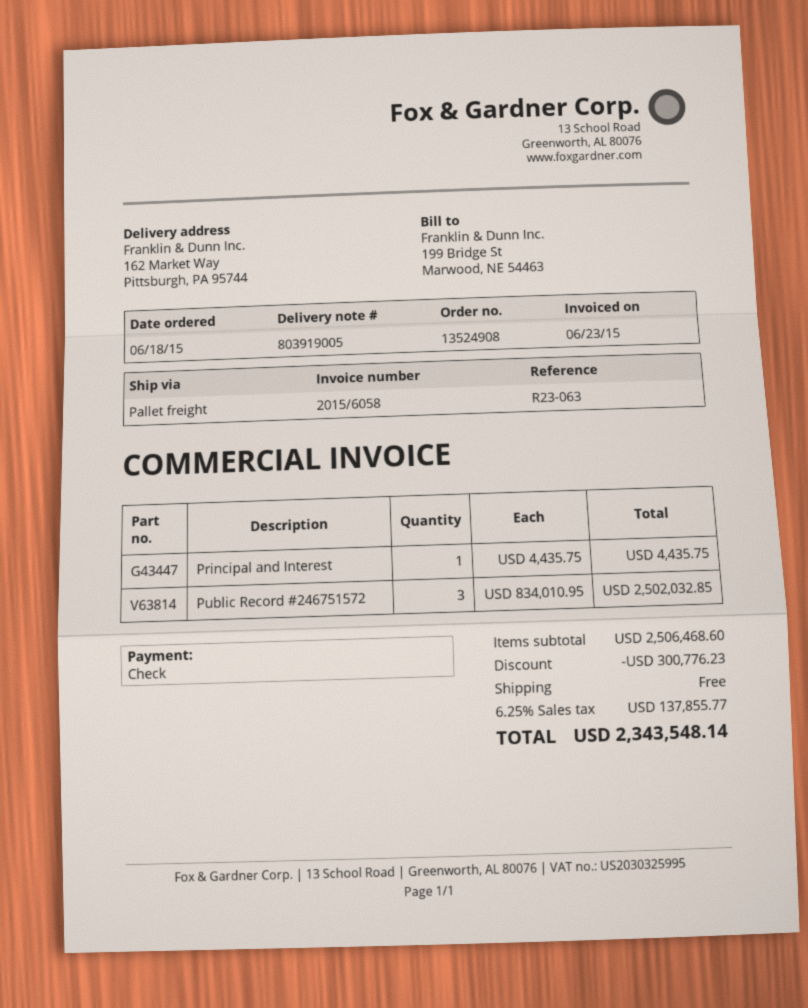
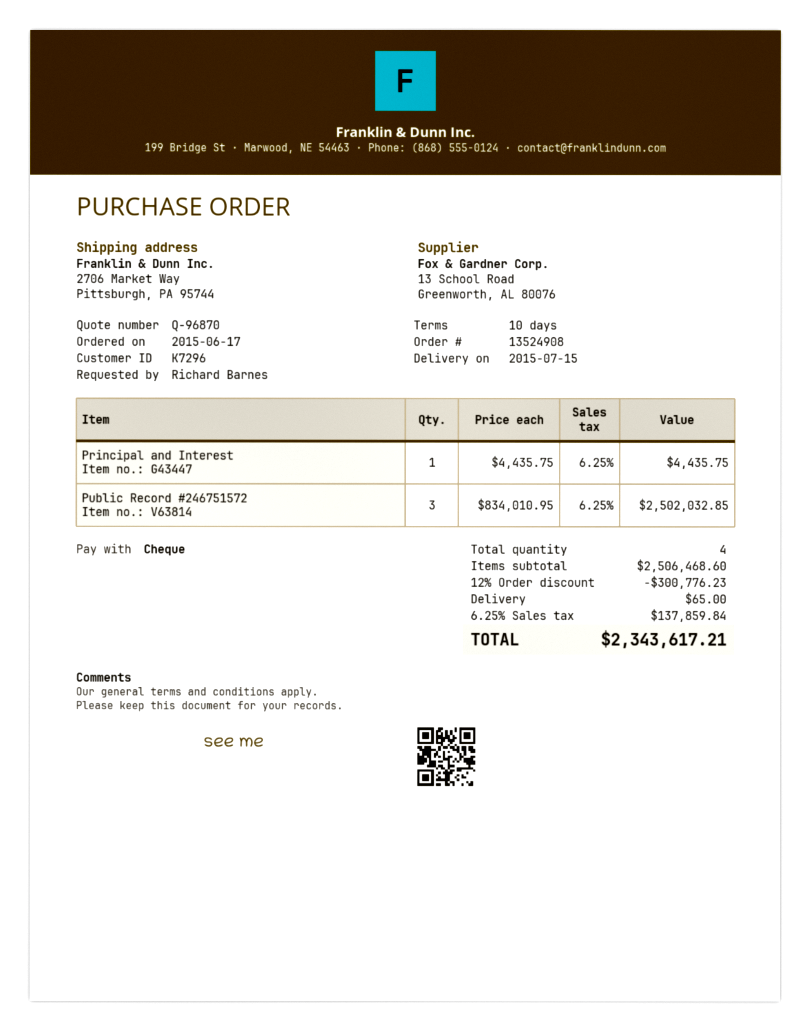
order date: 2015-06-18 -> 2015-06-17
ship to: 162 Market Way, Pittsburgh, PA 95744 -> 2706 Market Way, Pittsburgh, PA 95744
shipping: 0.00 -> 65.00
tax: 6.25% = 137855.77 -> 6.25% = 137859.84
total: 2343548.14 -> 2343617.21

